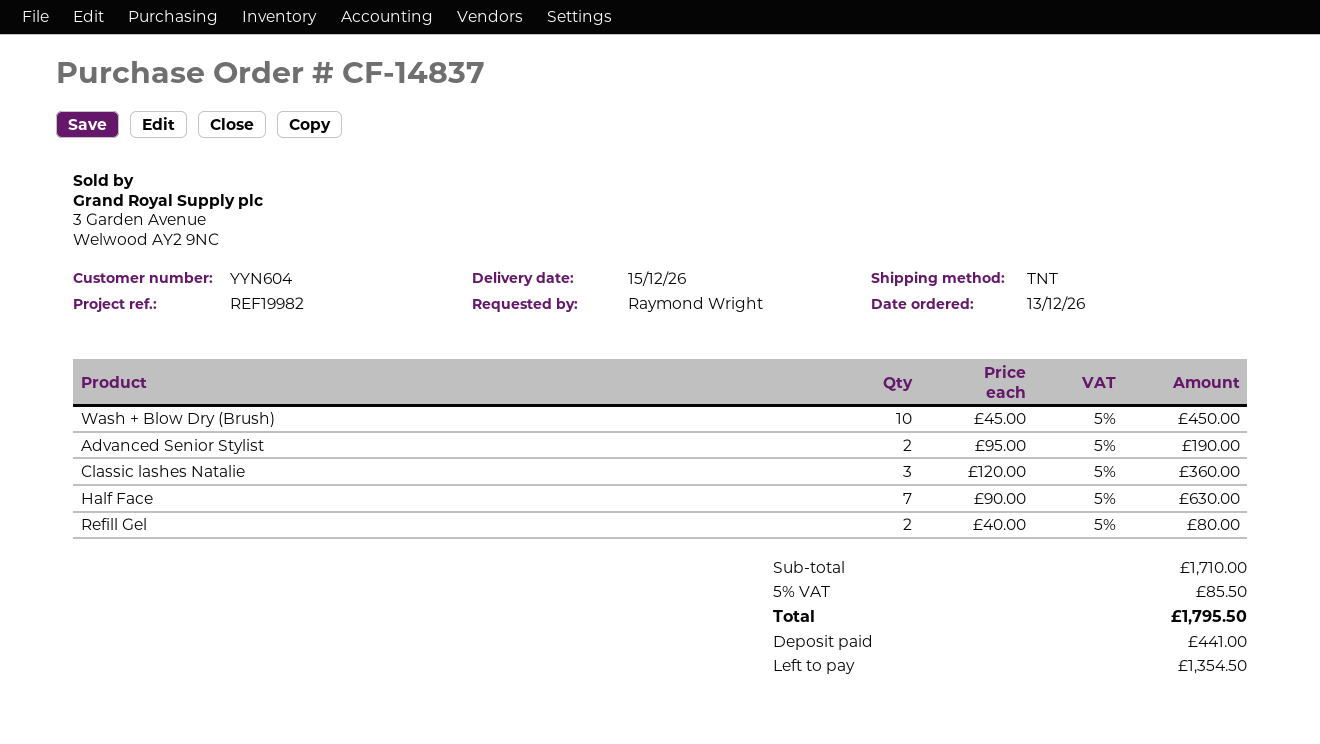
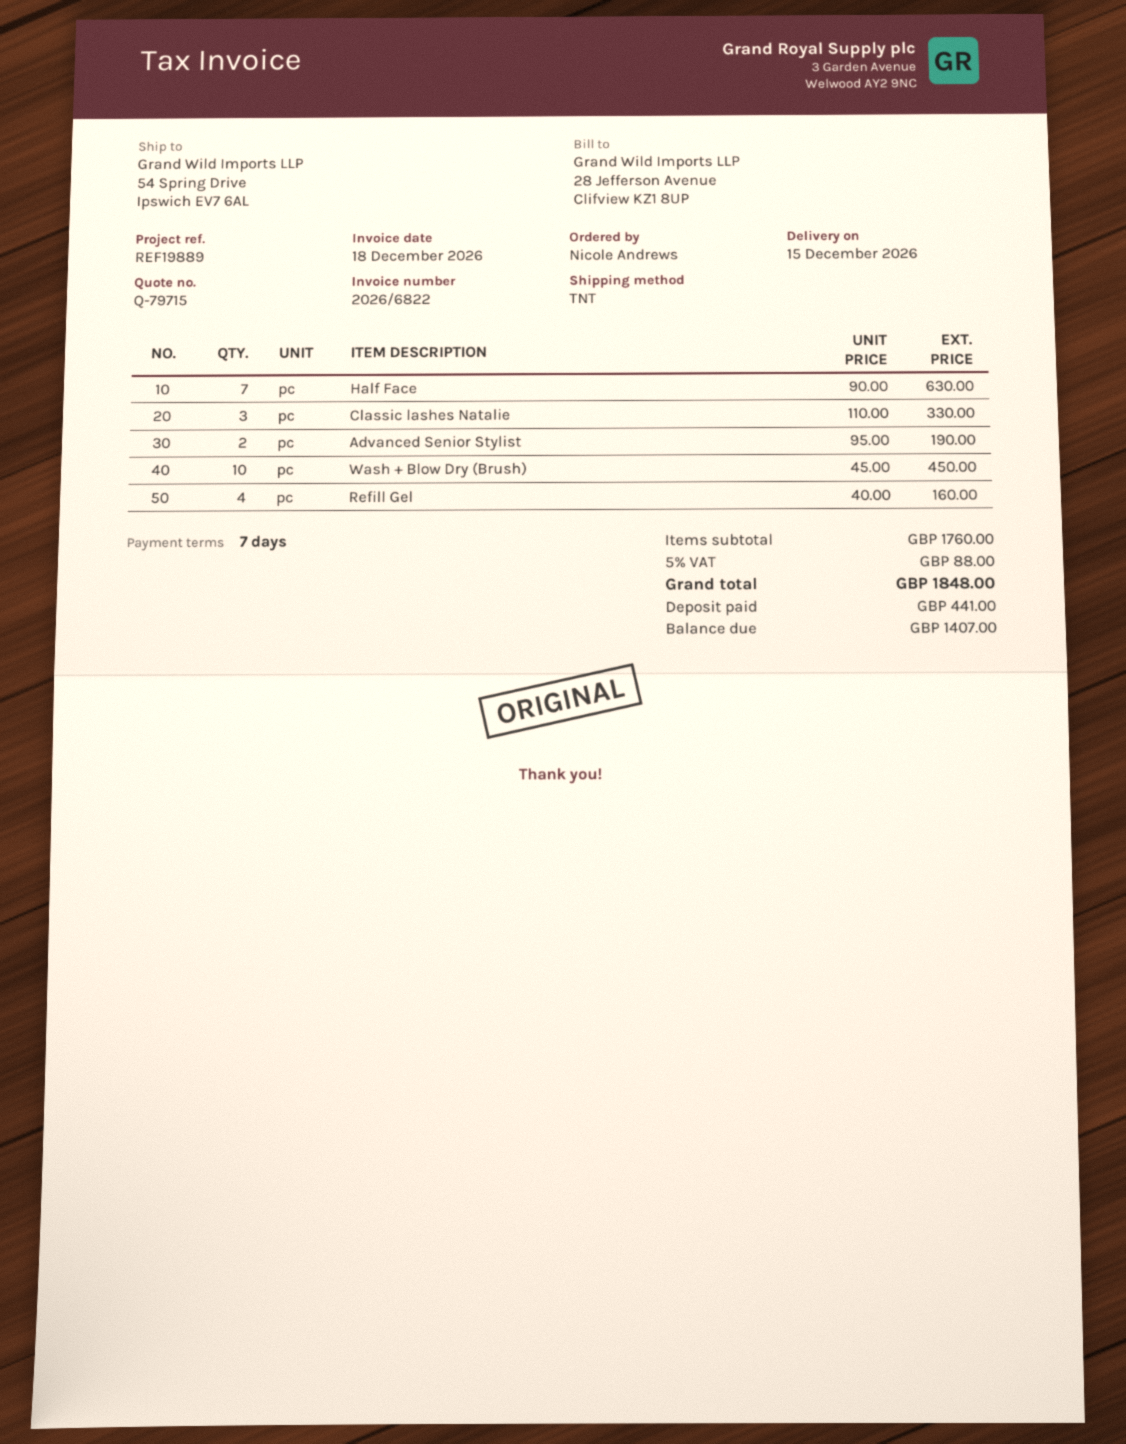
reference: REF19982 -> REF19889
ordered by: Raymond Wright -> Nicole Andrews
Classic lashes Natalie: 3 x 120.00 = 360.00 -> 3 x 110.00 = 330.00
Refill Gel: 2 x 40.00 = 80.00 -> 4 x 40.00 = 160.00
subtotal: 1710.00 -> 1760.00
tax: 5% = 85.50 -> 5% = 88.00
total: 1795.50 -> 1848.00
balance: 1354.50 -> 1407.00

